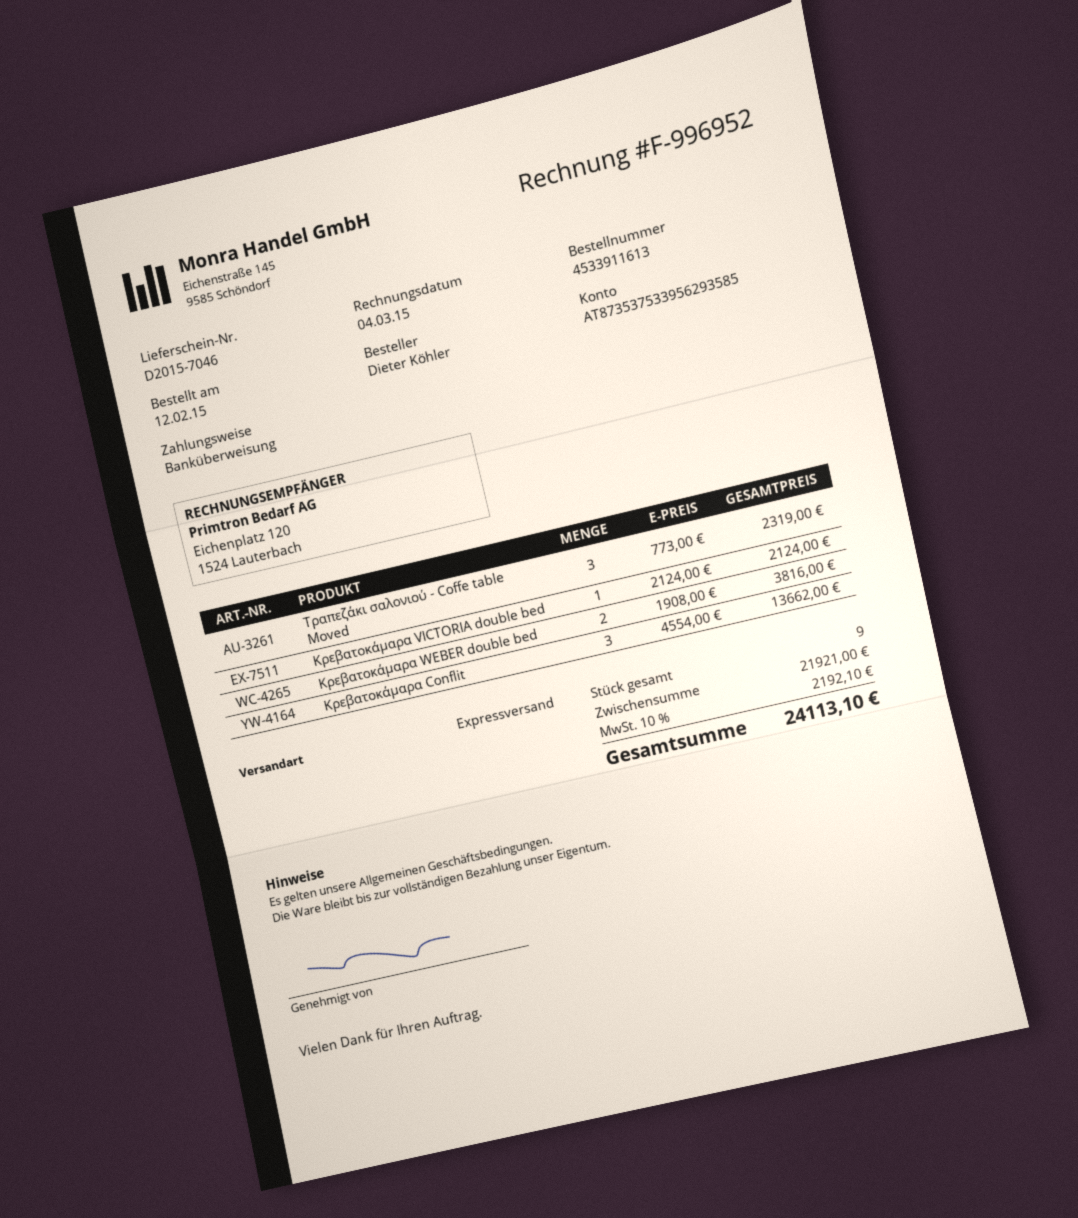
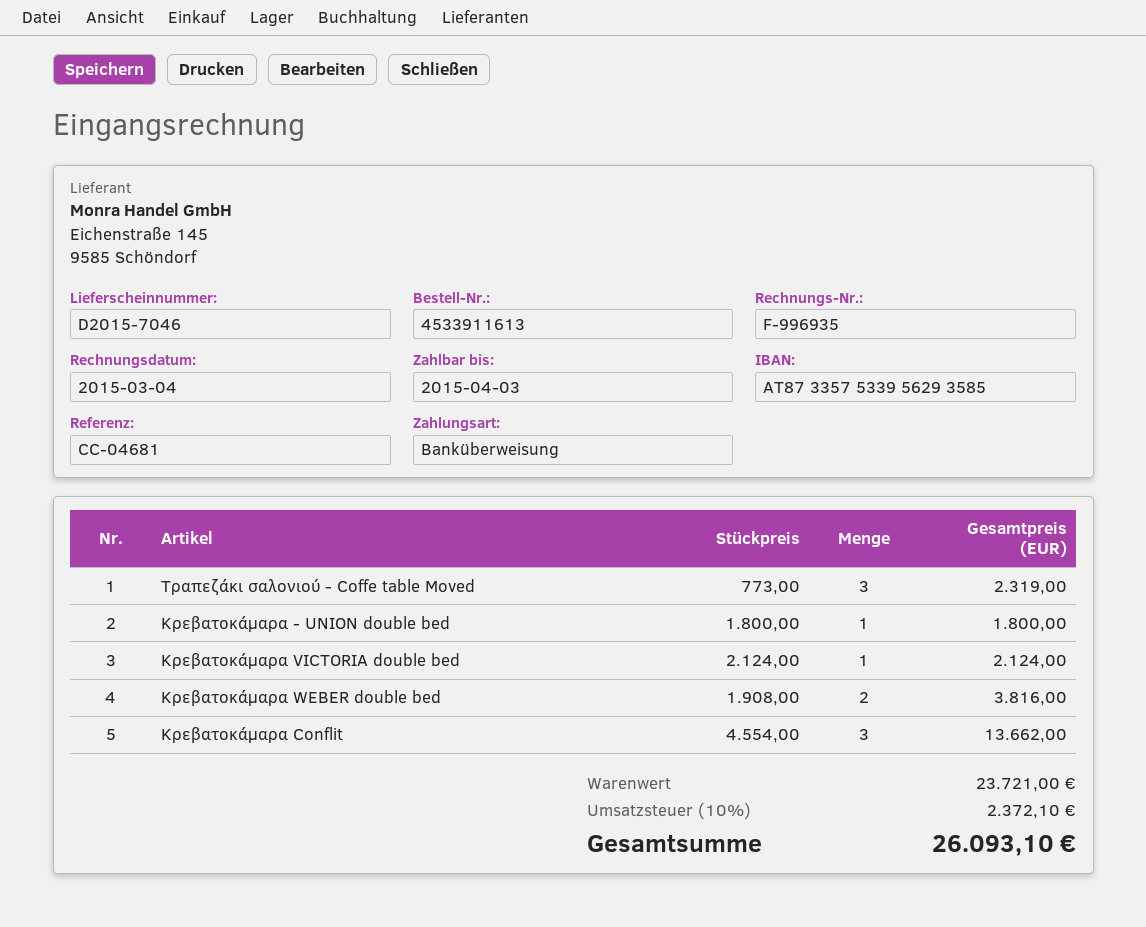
invoice number: F-996952 -> F-996935
bank account: AT873537533956293585 -> AT873357533956293585
Κρεβατοκάμαρα - UNION double bed: none -> 1 x 1800.00 = 1800.00
subtotal: 21921.00 -> 23721.00
tax: 10% = 2192.10 -> 10% = 2372.10
total: 24113.10 -> 26093.10

